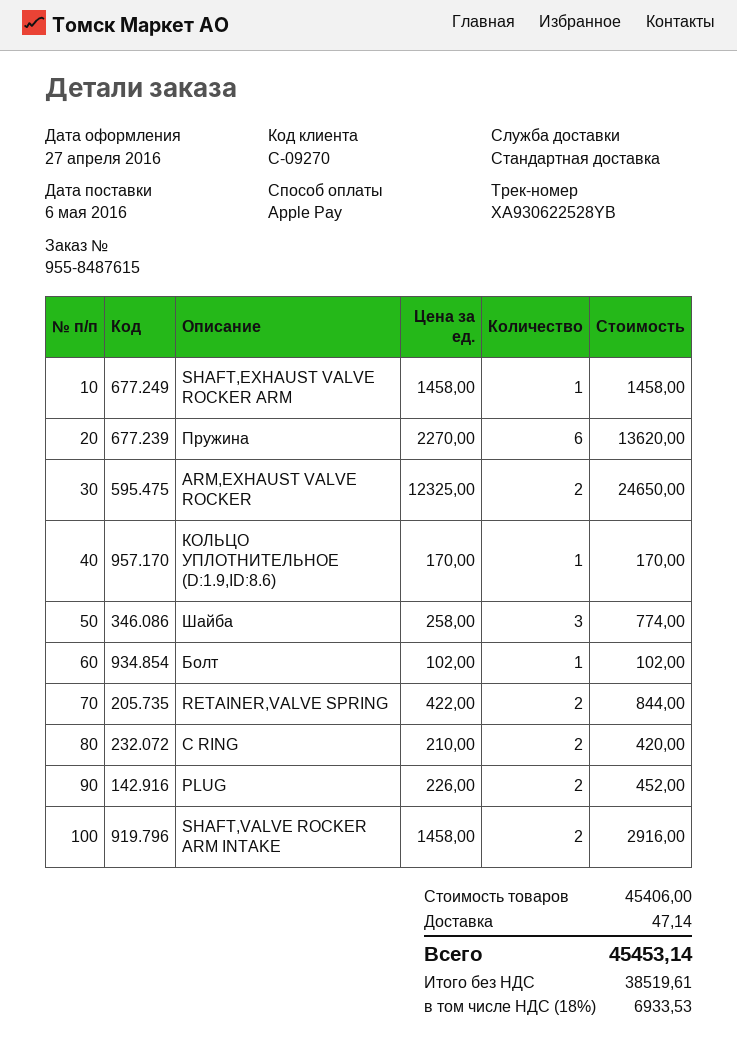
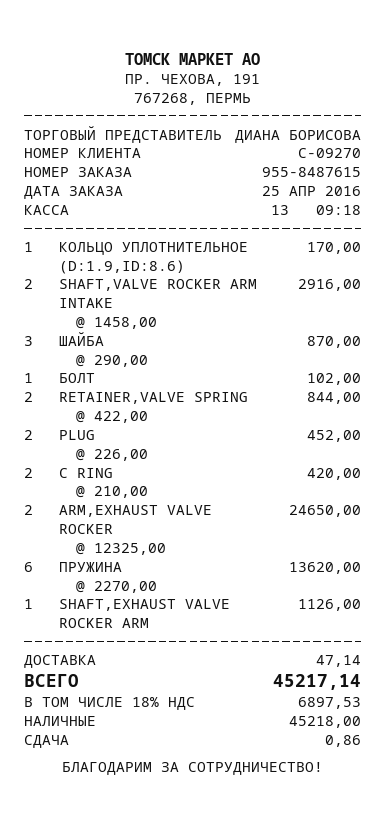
order date: 2016-04-27 -> 2016-04-25
payment method: Apple Pay -> cash
SHAFT,EXHAUST VALVE ROCKER ARM: 1 x 1458.00 = 1458.00 -> 1 x 1126.00 = 1126.00
Шайба: 3 x 258.00 = 774.00 -> 3 x 290.00 = 870.00
tax: 18% = 6933.53 -> 18% = 6897.53
total: 45453.14 -> 45217.14

